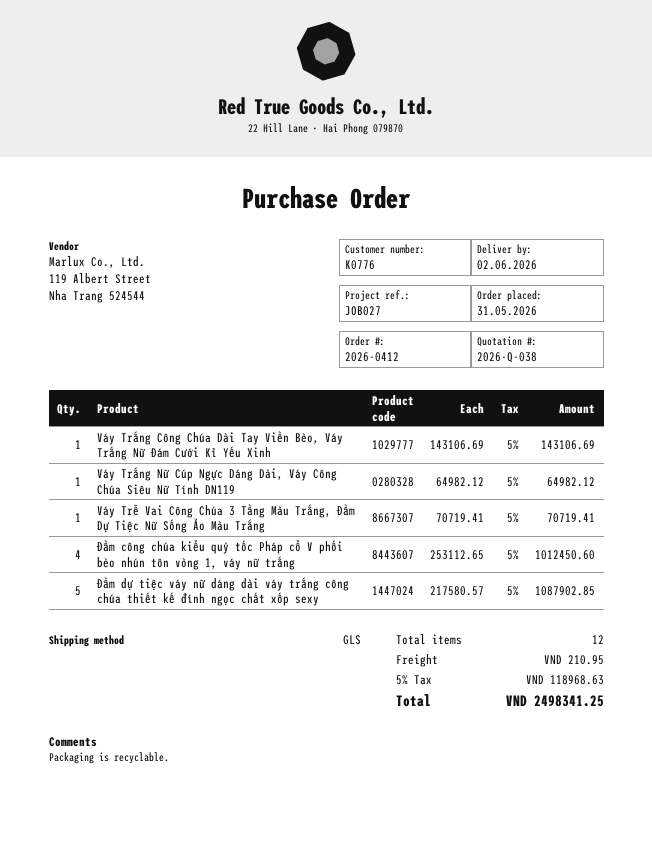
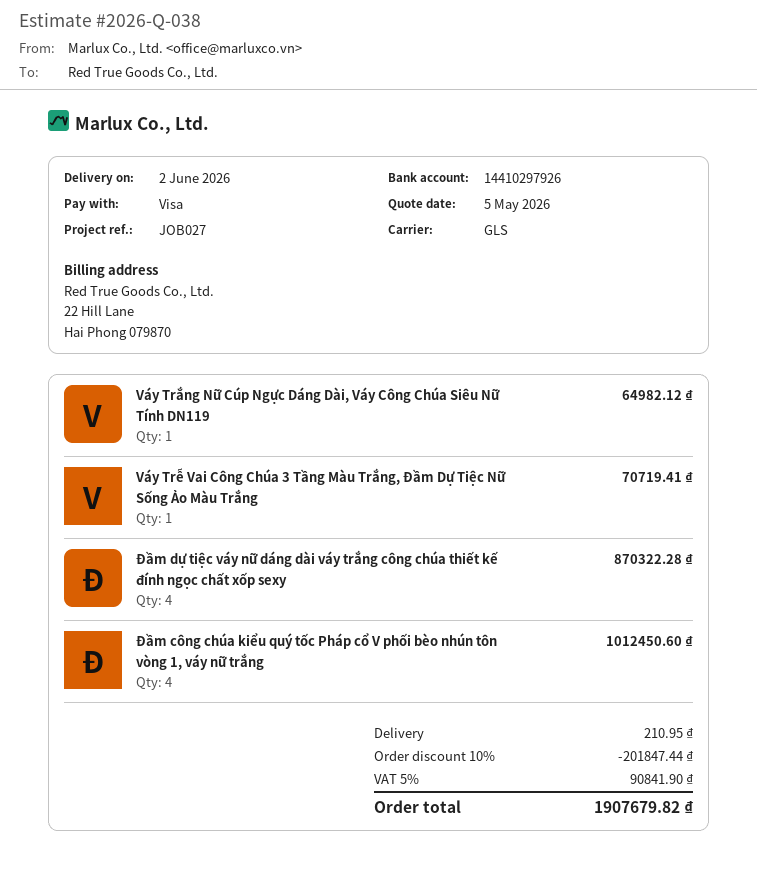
Váy Trắng Công Chúa Dài Tay Viền Bèo, Váy Trắng Nữ Đám Cưới Kỉ Yếu Xinh: 1 for 143106.69 -> none
Đầm dự tiệc váy nữ dáng dài váy trắng công chúa thiết kế đính ngọc chất xốp sexy: 5 for 1087902.85 -> 4 for 870322.28
discount: none -> 10% = 201847.44
tax: 5% = 118968.63 -> 5% = 90841.90
total: 2498341.25 -> 1907679.82

